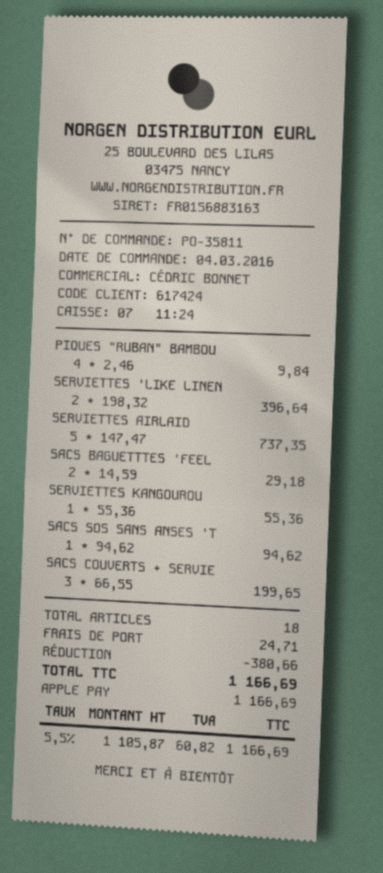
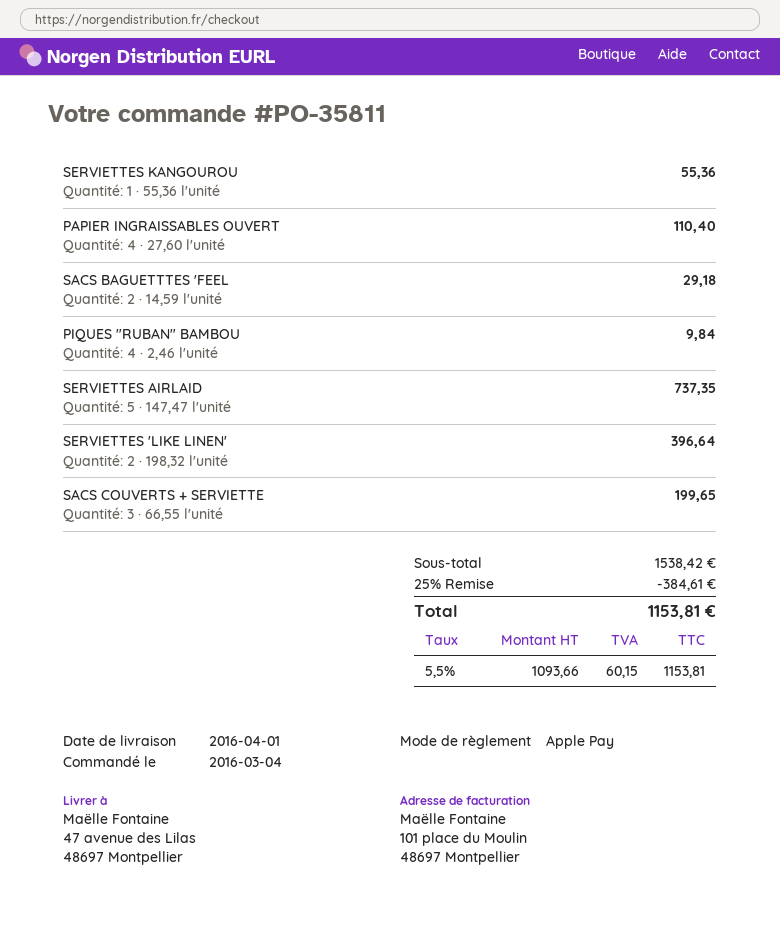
SACS SOS SANS ANSES 'T: 1 x 94.62 = 94.62 -> none
PAPIER INGRAISSABLES OUVERT: none -> 4 x 27.60 = 110.40
discount: 380.66 -> 384.61
shipping: 24.71 -> none
net: 1105.87 -> 1093.66
tax: 5.5% = 60.82 -> 5.5% = 60.15
total: 1166.69 -> 1153.81

